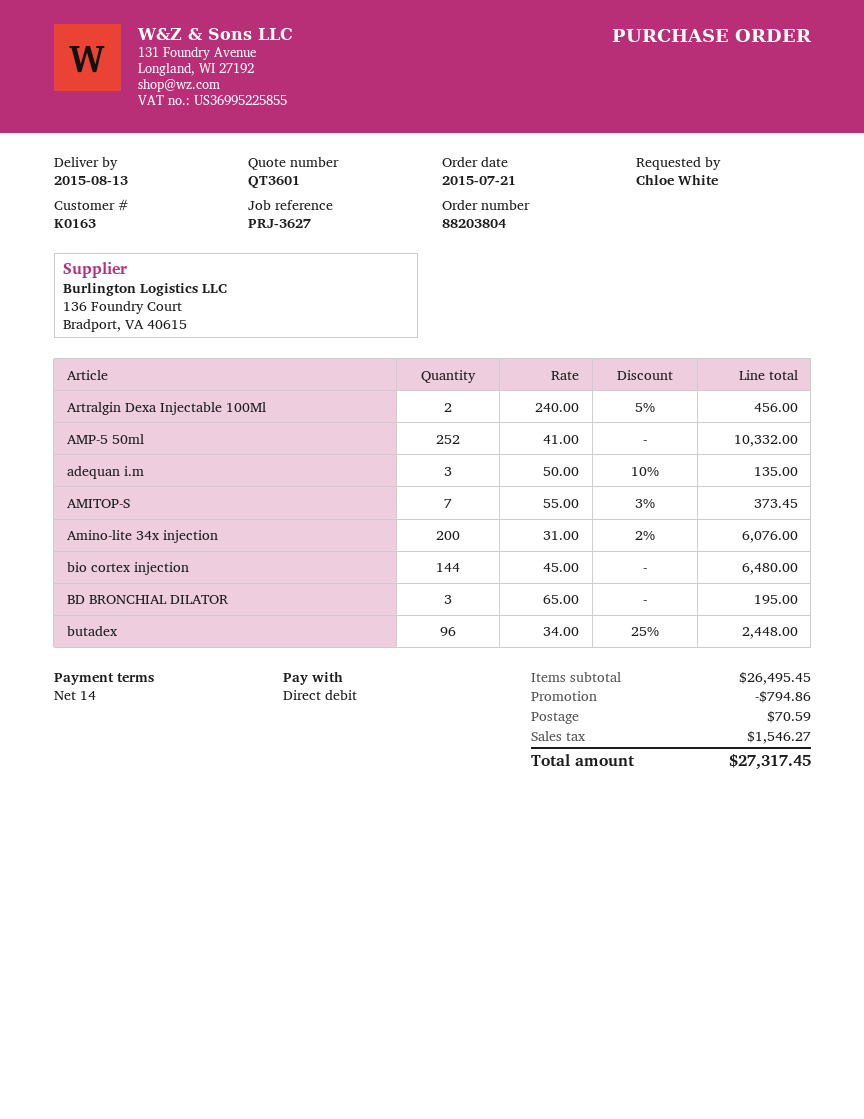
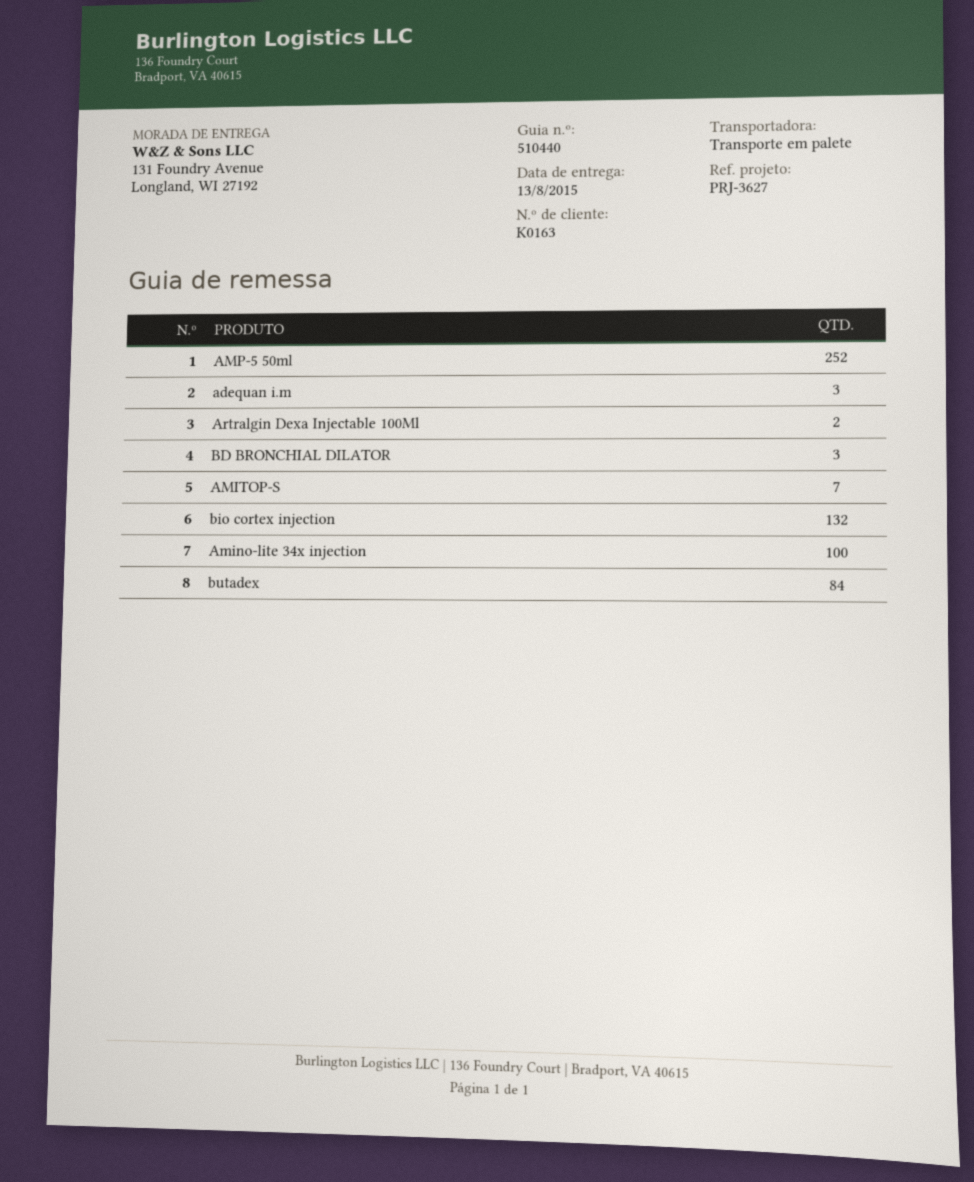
Amino-lite 34x injection: 200 -> 100
bio cortex injection: 144 -> 132
butadex: 96 -> 84

